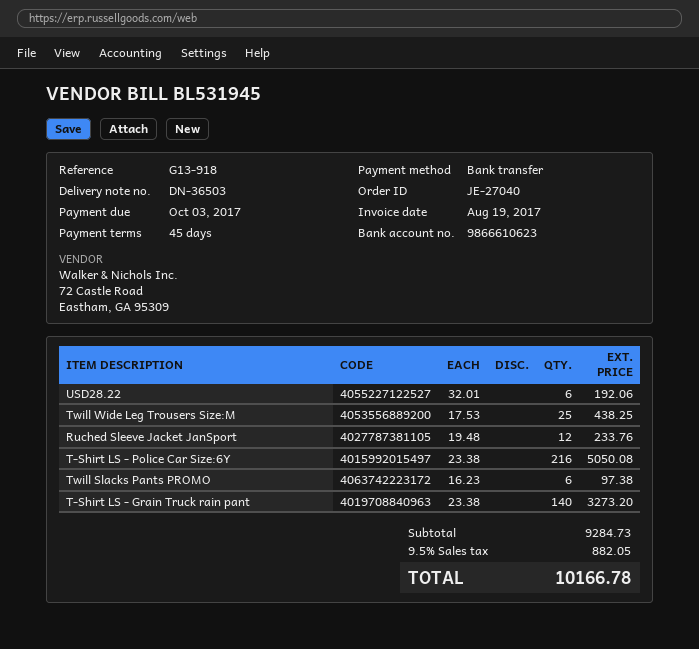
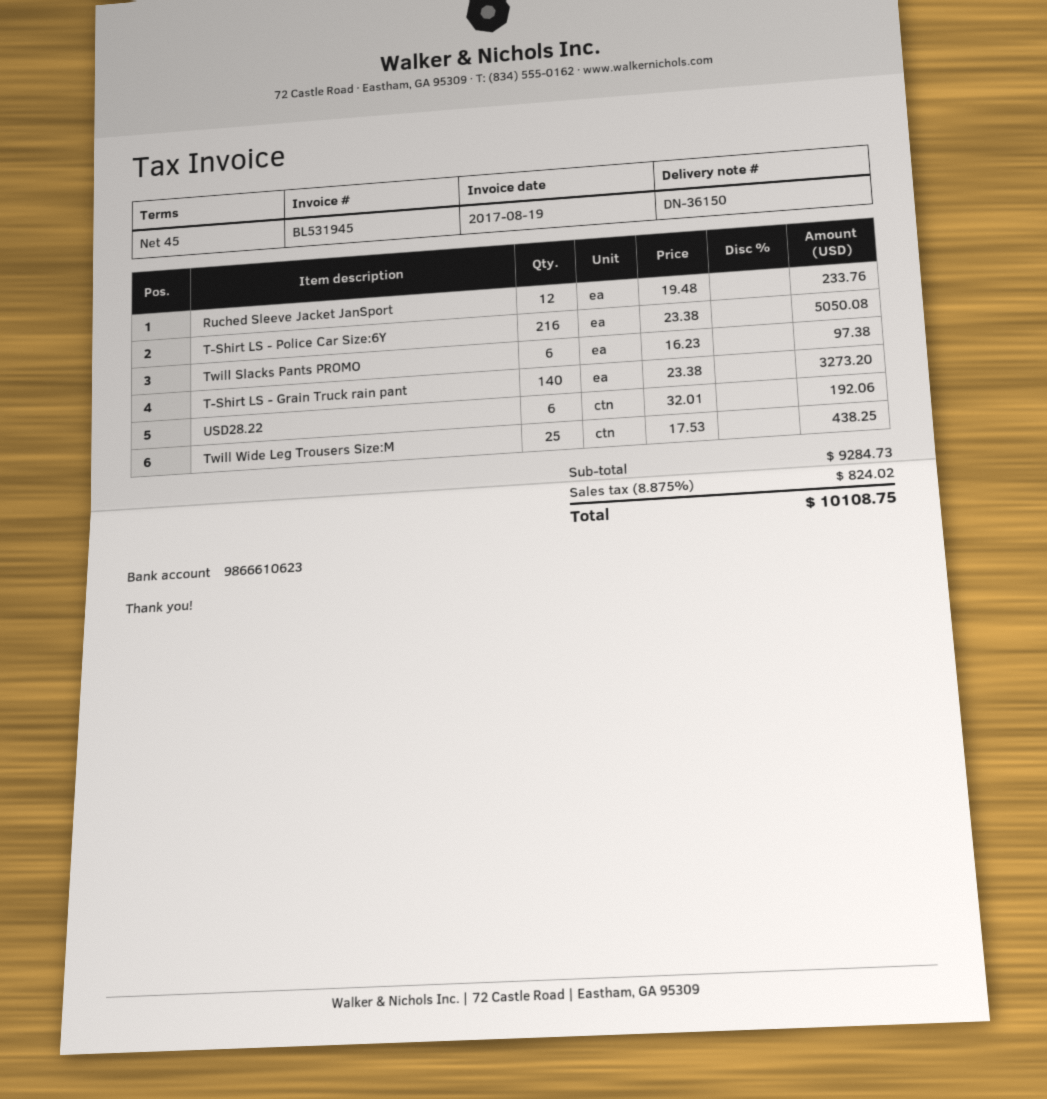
delivery note number: DN-36503 -> DN-36150
tax: 9.5% = 882.05 -> 8.875% = 824.02
total: 10166.78 -> 10108.75

